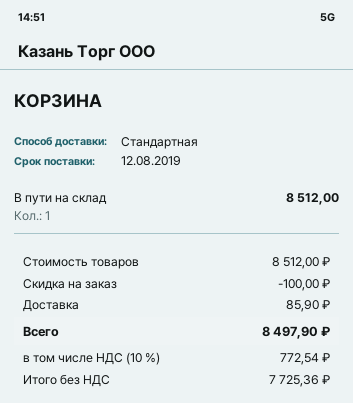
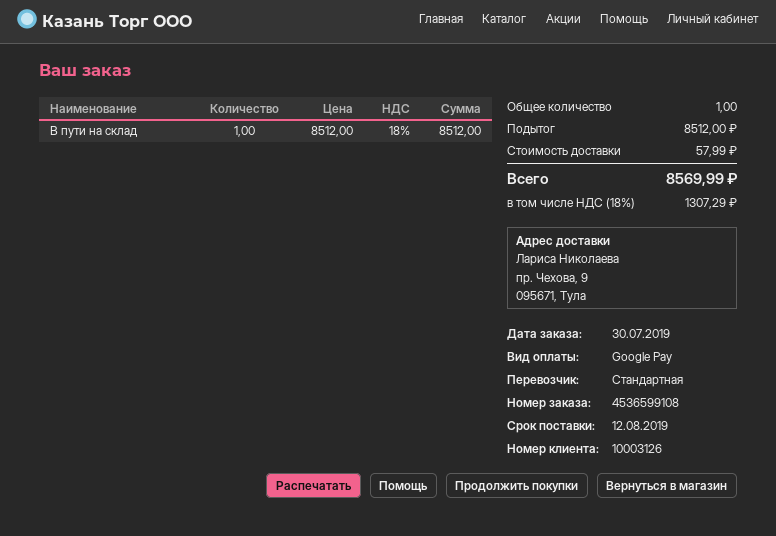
discount: 100.00 -> none
shipping: 85.90 -> 57.99
tax: 10% = 772.54 -> 18% = 1307.29
total: 8497.90 -> 8569.99

